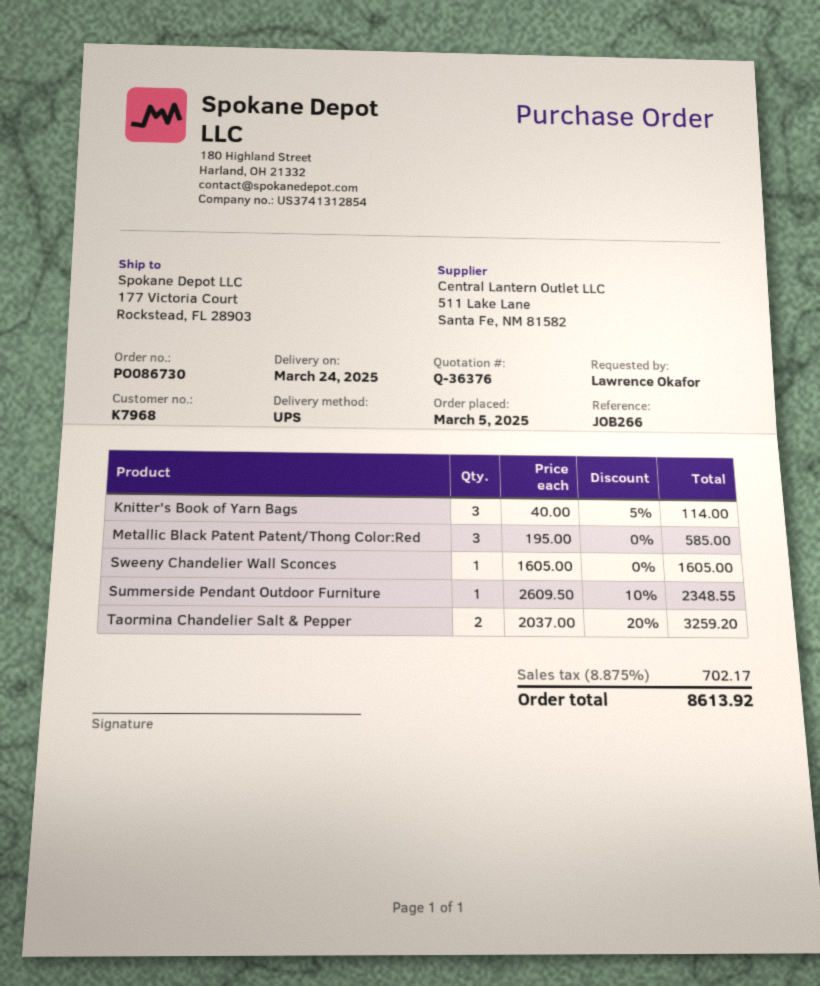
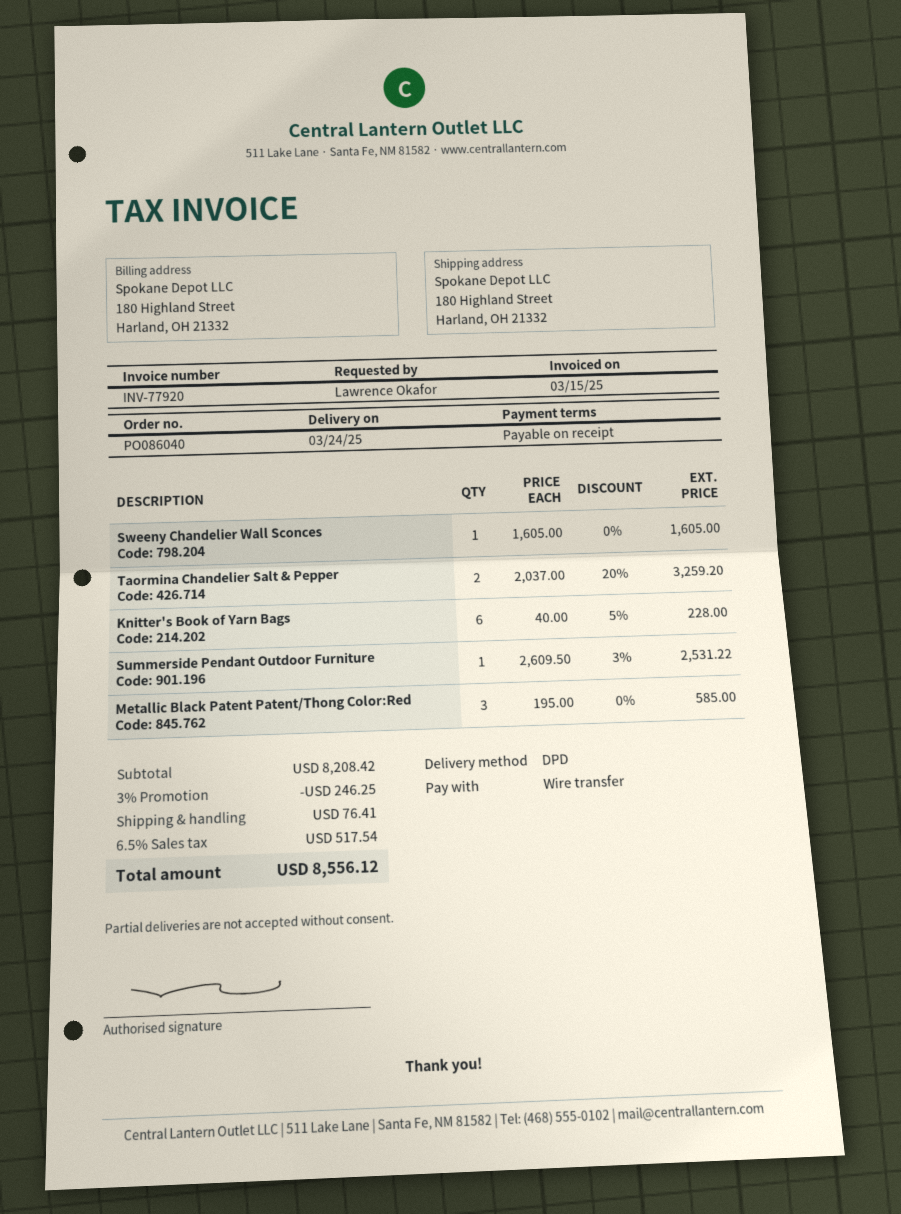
order number: PO086730 -> PO086040
shipping method: UPS -> DPD
ship to: 177 Victoria Court, Rockstead, FL 28903 -> 180 Highland Street, Harland, OH 21332
Knitter's Book of Yarn Bags: 3 x 40.00 - 5% = 114.00 -> 6 x 40.00 - 5% = 228.00
Summerside Pendant Outdoor Furniture: 1 x 2609.50 - 10% = 2348.55 -> 1 x 2609.50 - 3% = 2531.22
discount: none -> 3% = 246.25
shipping: none -> 76.41
tax: 8.875% = 702.17 -> 6.5% = 517.54
total: 8613.92 -> 8556.12

